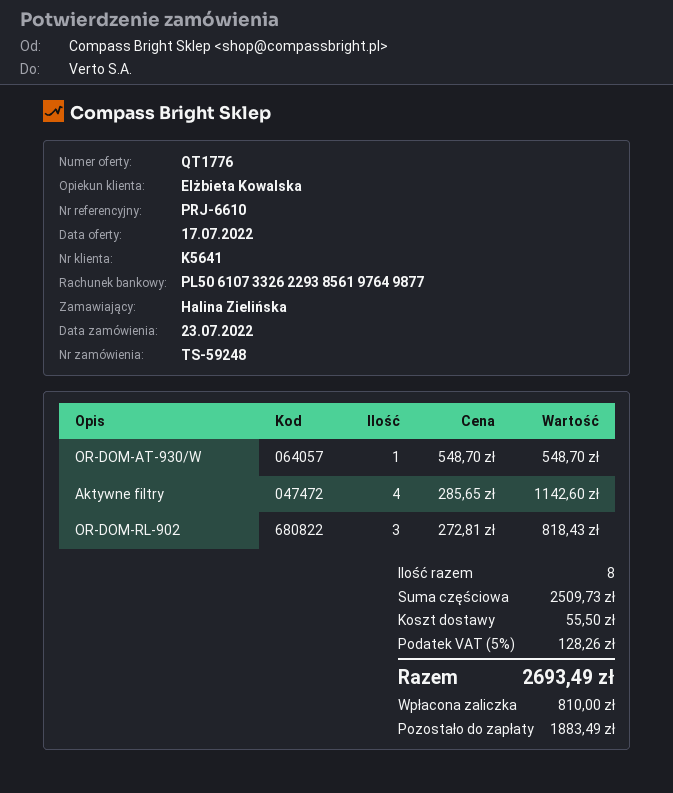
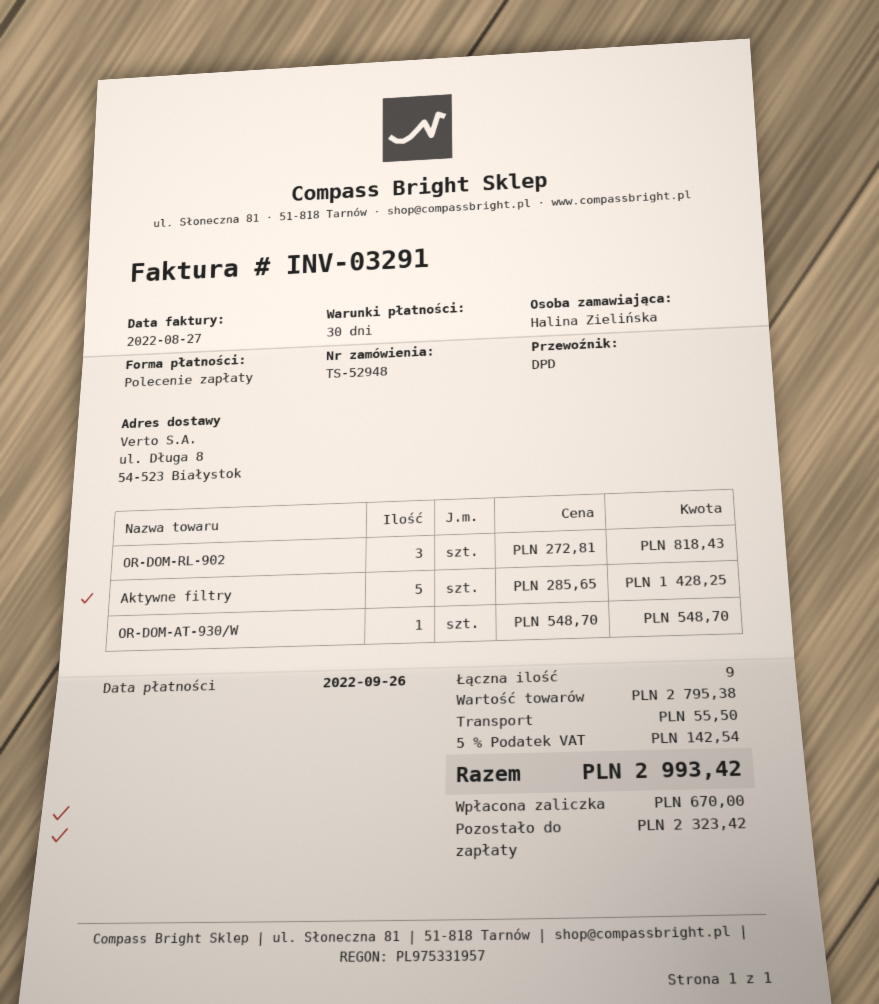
order number: TS-59248 -> TS-52948
Aktywne filtry: 4 x 285.65 = 1142.60 -> 5 x 285.65 = 1428.25
total quantity: 8 -> 9
subtotal: 2509.73 -> 2795.38
tax: 5% = 128.26 -> 5% = 142.54
total: 2693.49 -> 2993.42
deposit: 810.00 -> 670.00
balance: 1883.49 -> 2323.42

